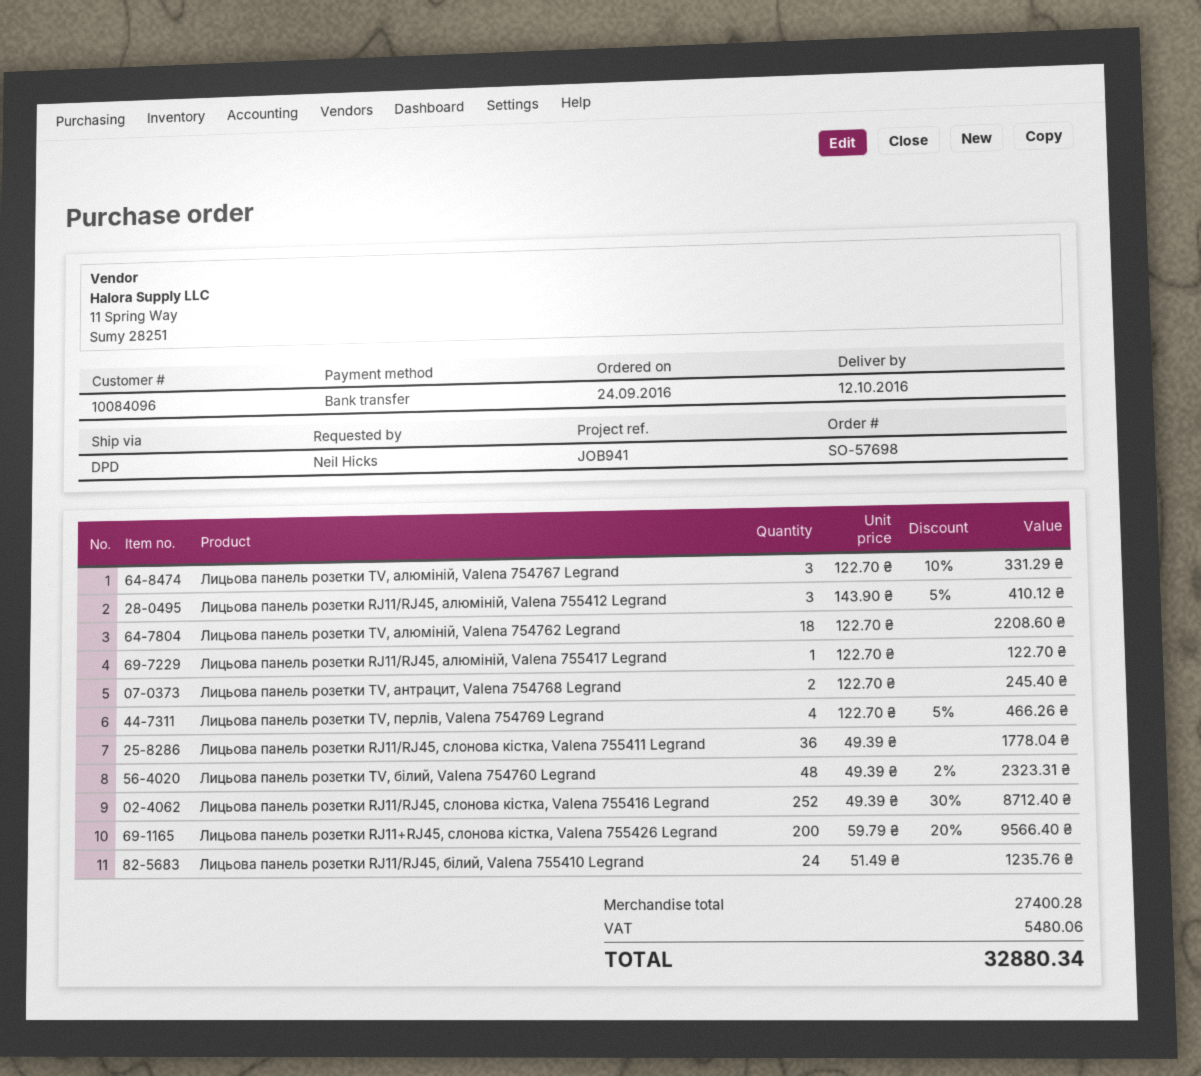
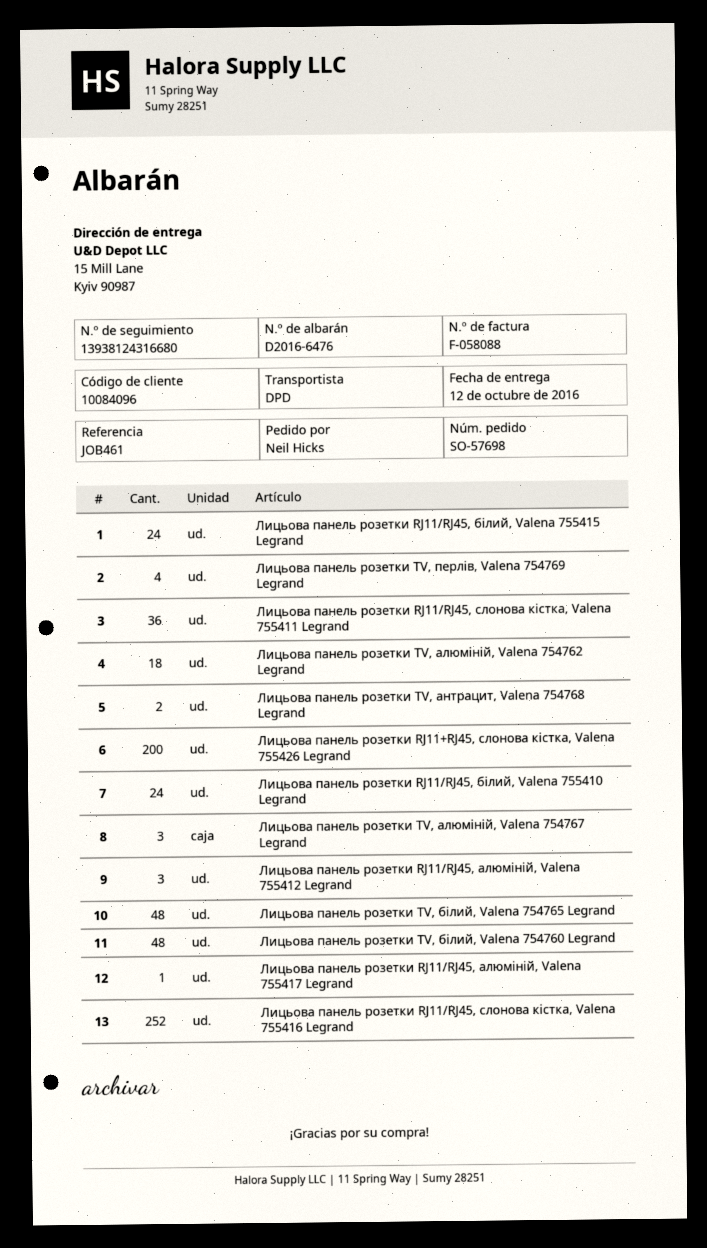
reference: JOB941 -> JOB461
Лицьова панель розетки RJ11/RJ45, білий, Valena 755415 Legrand: none -> 24
Лицьова панель розетки TV, білий, Valena 754765 Legrand: none -> 48

